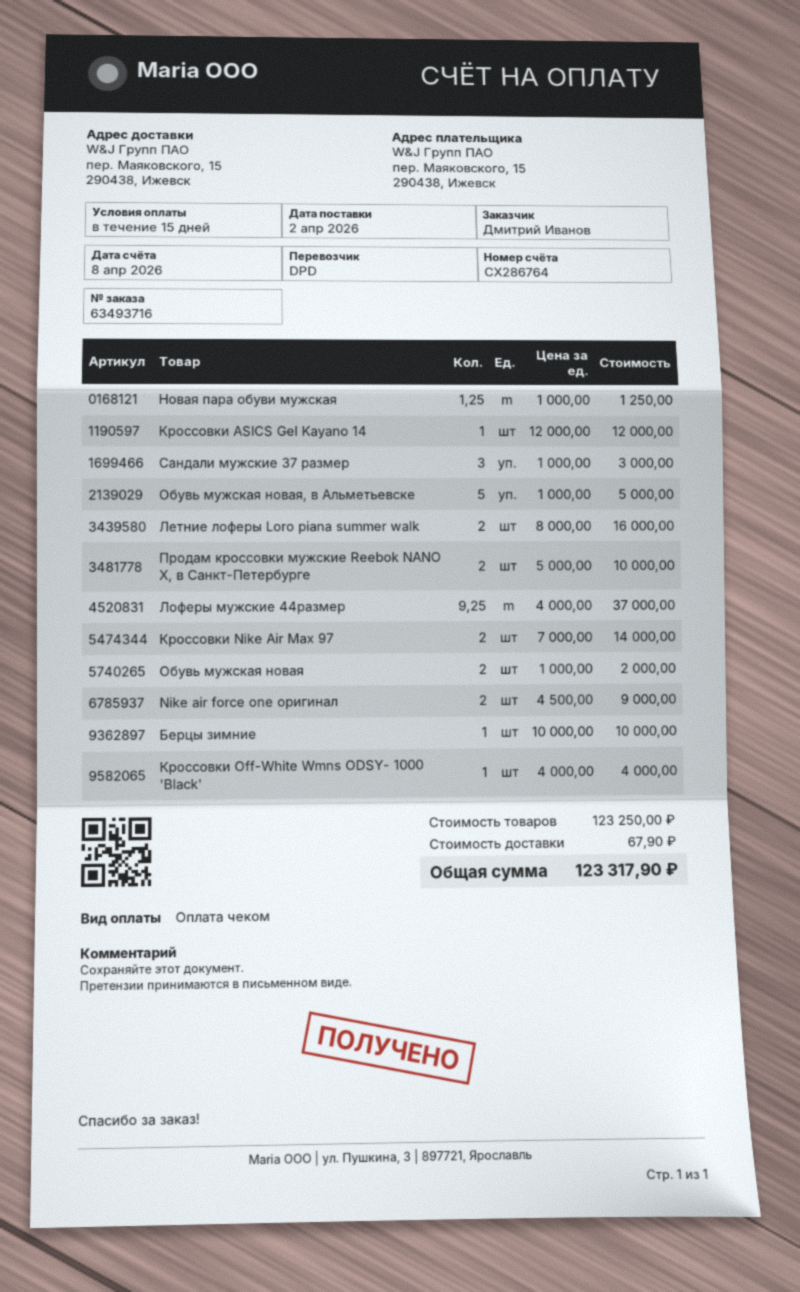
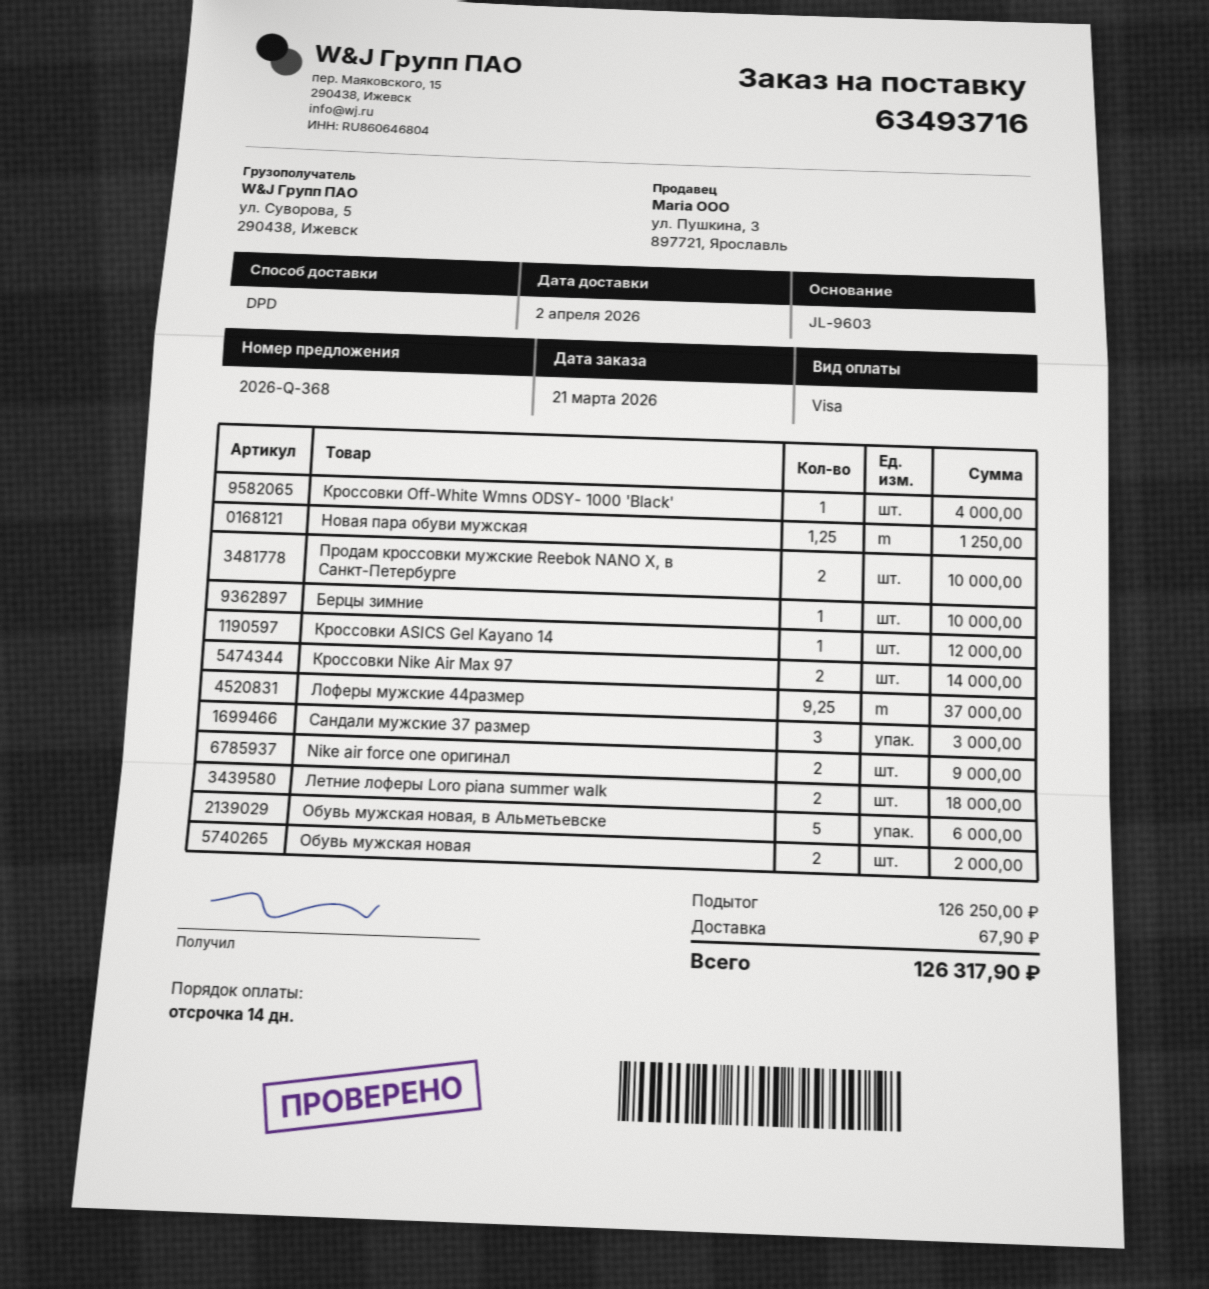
payment terms: 15 days -> 14 days
payment method: cheque -> Visa
ship to: пер. Маяковского, 15, 290438, Ижевск -> ул. Суворова, 5, 290438, Ижевск
Обувь мужская новая, в Альметьевске: 5 for 5000.00 -> 5 for 6000.00
Летние лоферы Loro piana summer walk: 2 for 16000.00 -> 2 for 18000.00
subtotal: 123250.00 -> 126250.00
total: 123317.90 -> 126317.90

